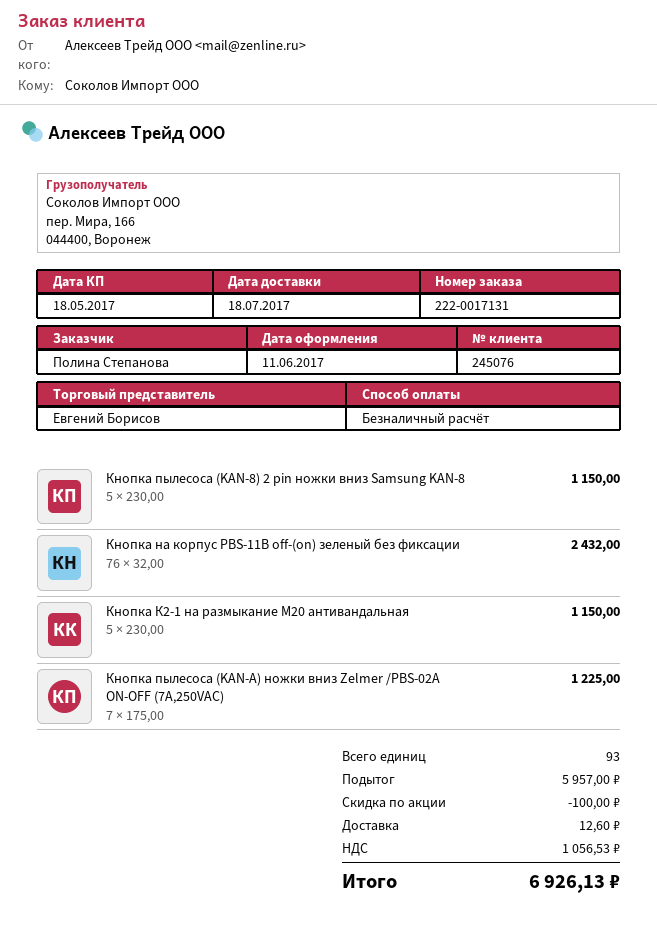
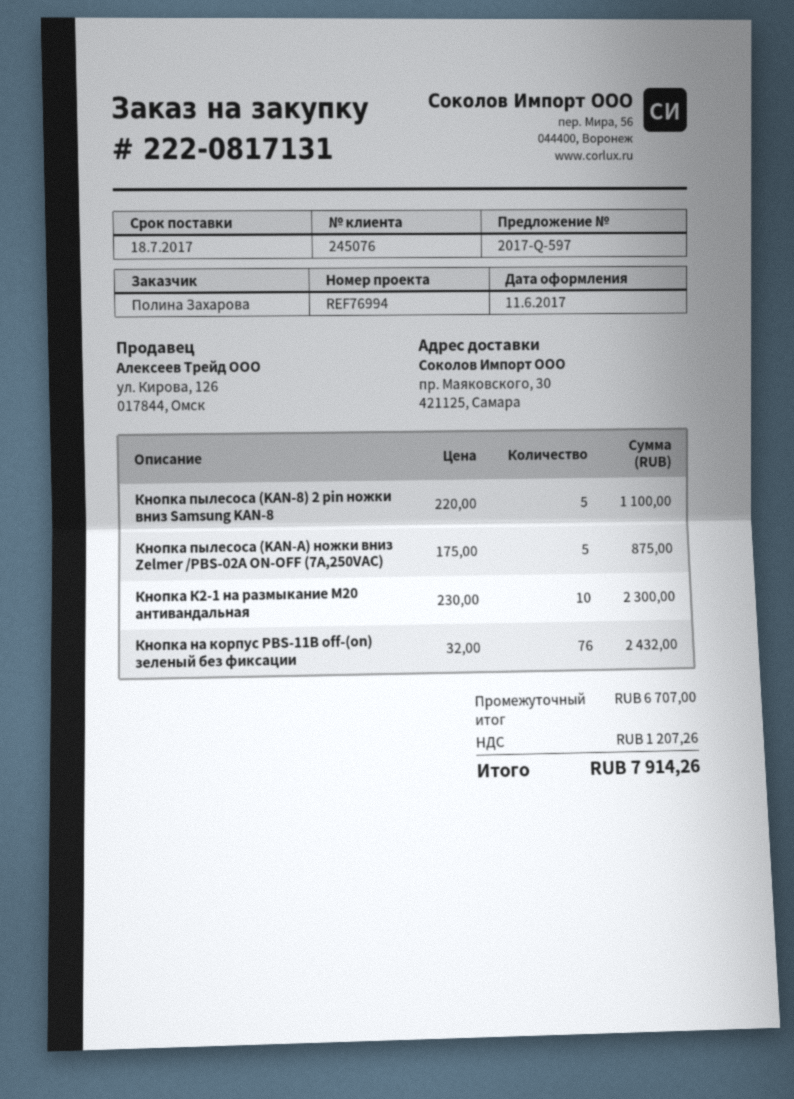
order number: 222-0017131 -> 222-0817131
ordered by: Полина Степанова -> Полина Захарова
ship to: пер. Мира, 166, 044400, Воронеж -> пр. Маяковского, 30, 421125, Самара
Кнопка пылесоса (KAN-8) 2 pin ножки вниз Samsung KAN-8: 5 x 230.00 = 1150.00 -> 5 x 220.00 = 1100.00
Кнопка К2-1 на размыкание М20 антивандальная: 5 x 230.00 = 1150.00 -> 10 x 230.00 = 2300.00
Кнопка пылесоса (KAN-A) ножки вниз Zelmer /PBS-02A ON-OFF (7A,250VAC): 7 x 175.00 = 1225.00 -> 5 x 175.00 = 875.00
subtotal: 5957.00 -> 6707.00
discount: 100.00 -> none
shipping: 12.60 -> none
tax: 1056.53 -> 1207.26
total: 6926.13 -> 7914.26

